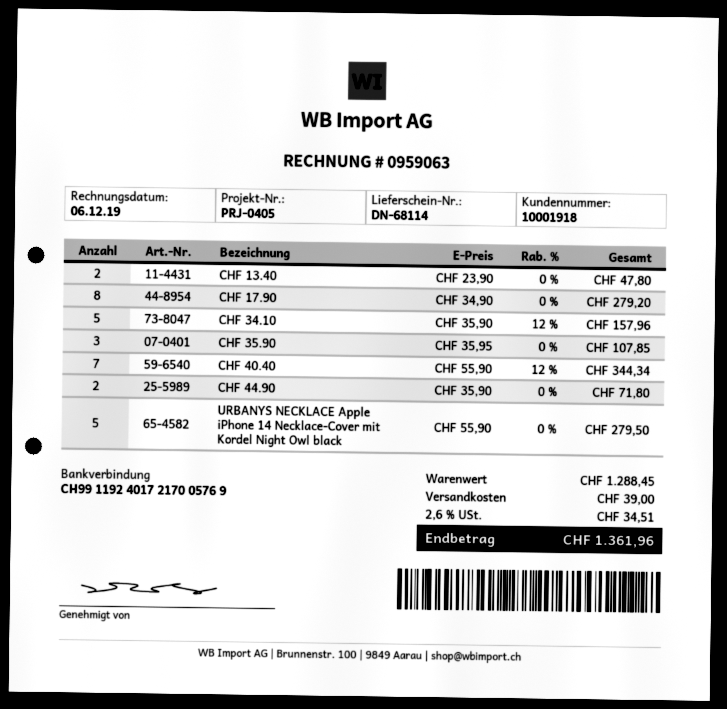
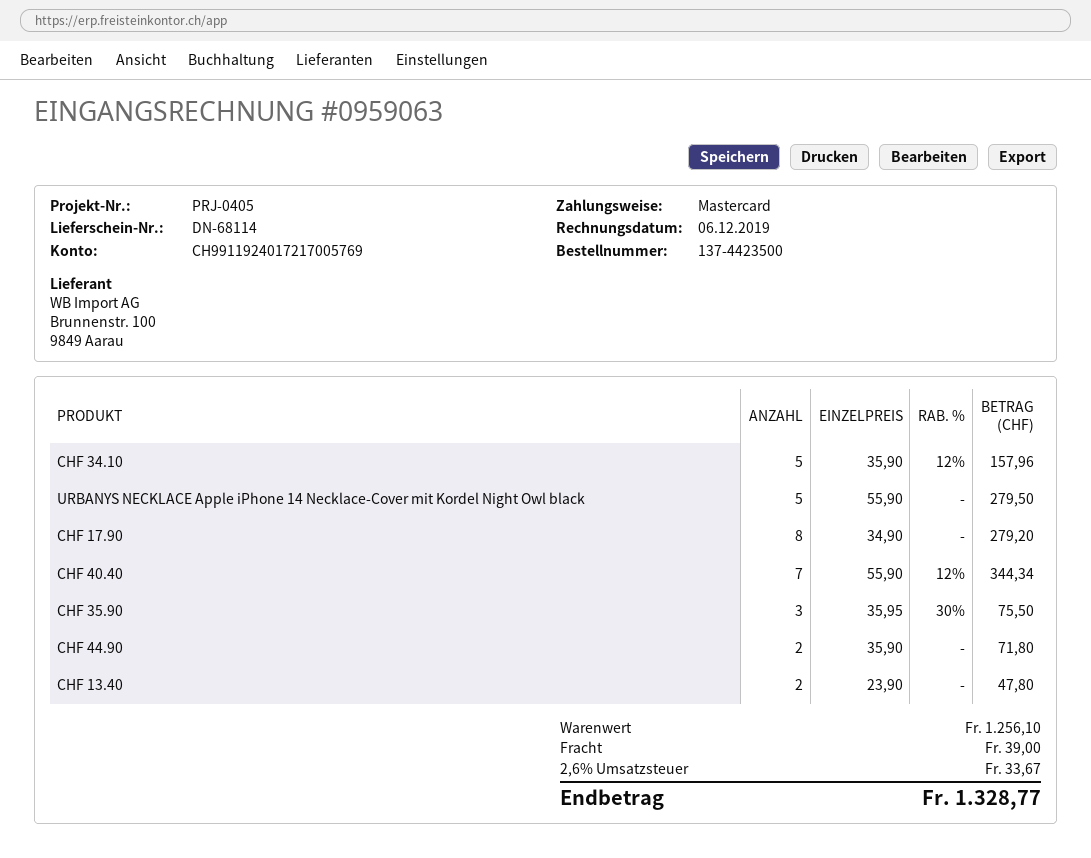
CHF 35.90: 3 x 35.95 = 107.85 -> 3 x 35.95 - 30% = 75.50
subtotal: 1288.45 -> 1256.10
tax: 2.6% = 34.51 -> 2.6% = 33.67
total: 1361.96 -> 1328.77

